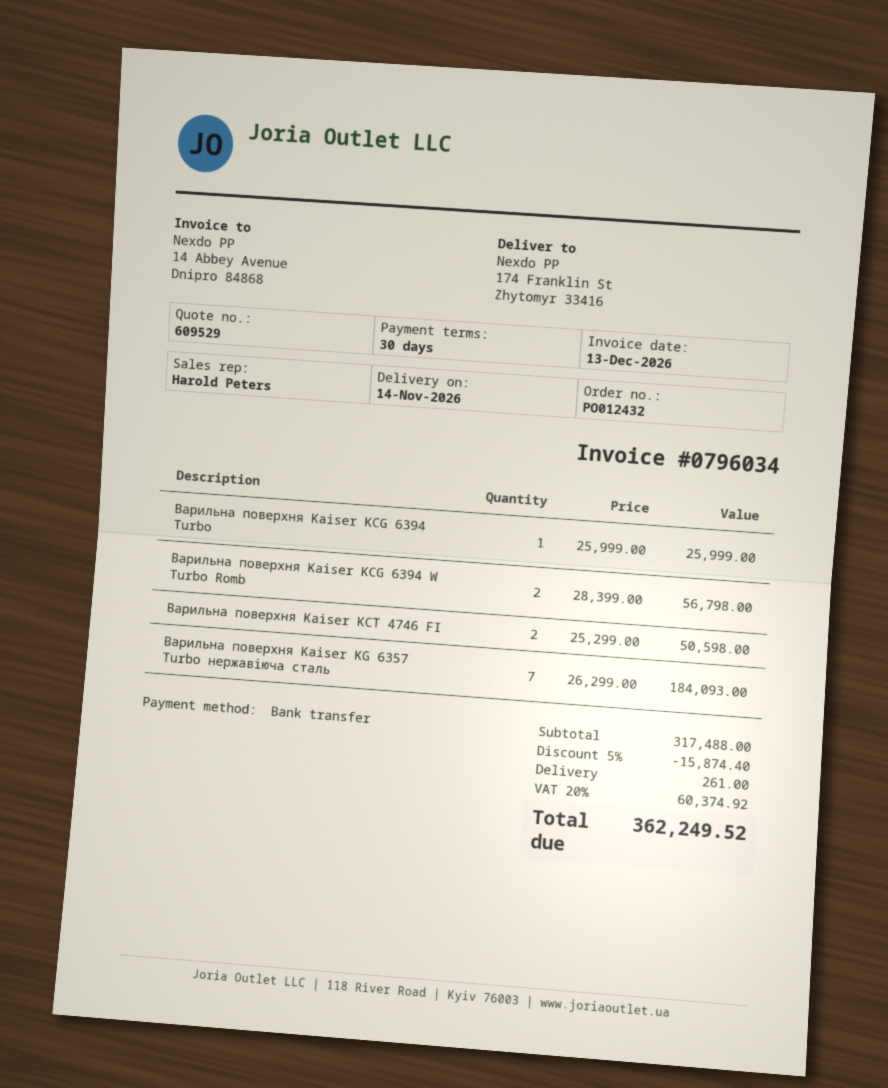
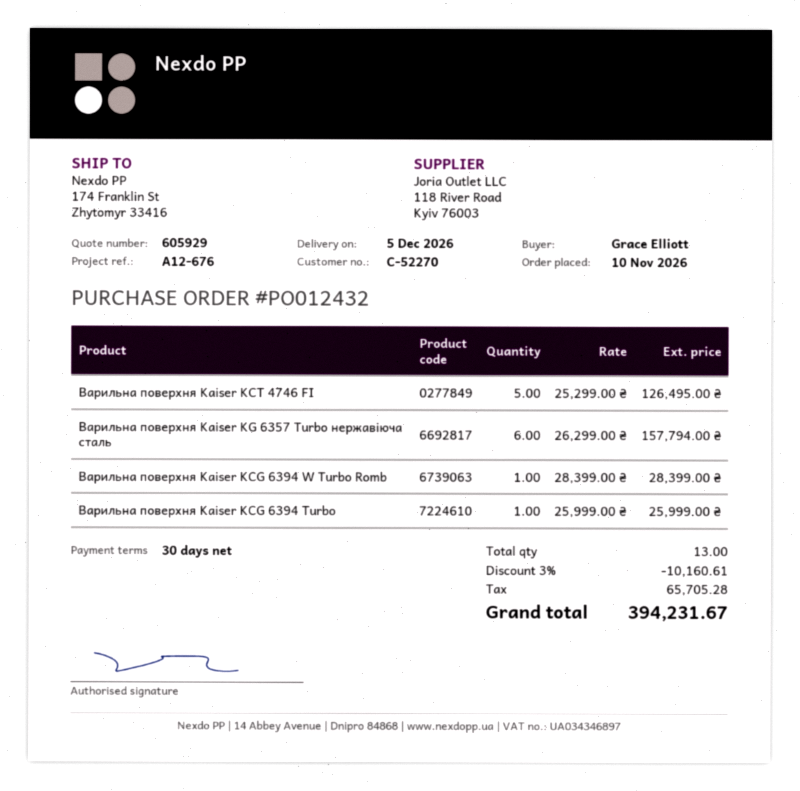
quote number: 609529 -> 605929
delivery date: 2026-11-14 -> 2026-12-05
Варильна поверхня Kaiser KCG 6394 W Turbo Romb: 2 x 28399.00 = 56798.00 -> 1 x 28399.00 = 28399.00
Варильна поверхня Kaiser KCT 4746 FI: 2 x 25299.00 = 50598.00 -> 5 x 25299.00 = 126495.00
Варильна поверхня Kaiser KG 6357 Turbo нержавіюча сталь: 7 x 26299.00 = 184093.00 -> 6 x 26299.00 = 157794.00
discount: 5% = 15874.40 -> 3% = 10160.61
shipping: 261.00 -> none
tax: 60374.92 -> 65705.28
total: 362249.52 -> 394231.67

